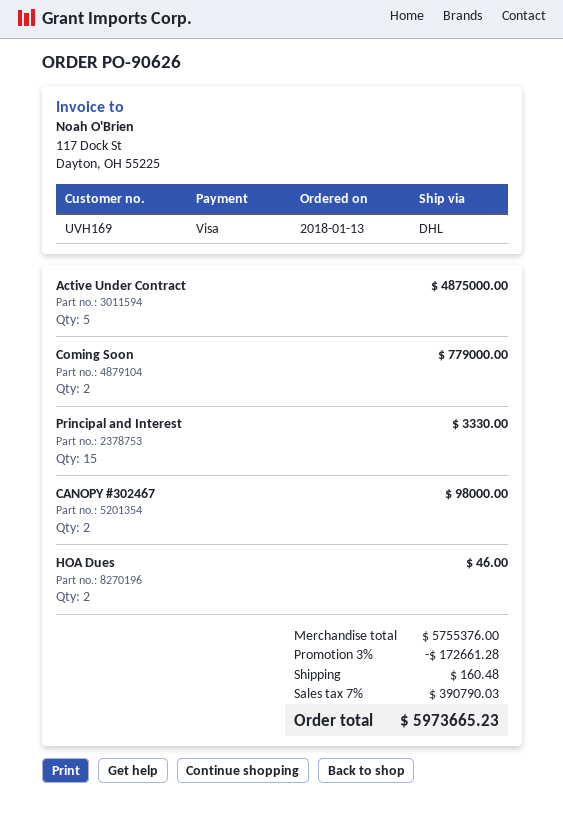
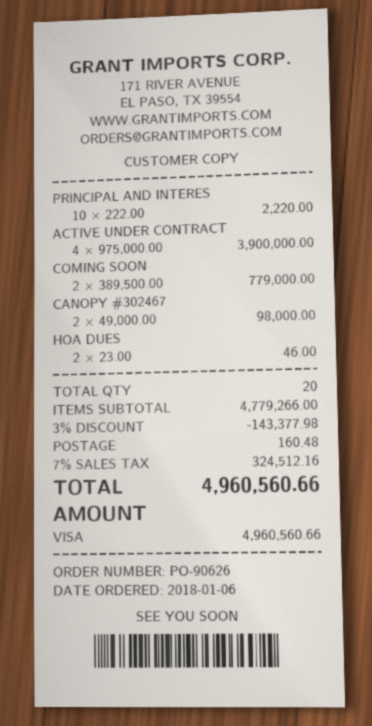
order date: 2018-01-13 -> 2018-01-06
Active Under Contract: 5 for 4875000.00 -> 4 for 3900000.00
Principal and Interest: 15 for 3330.00 -> 10 for 2220.00
subtotal: 5755376.00 -> 4779266.00
discount: 3% = 172661.28 -> 3% = 143377.98
tax: 7% = 390790.03 -> 7% = 324512.16
total: 5973665.23 -> 4960560.66

